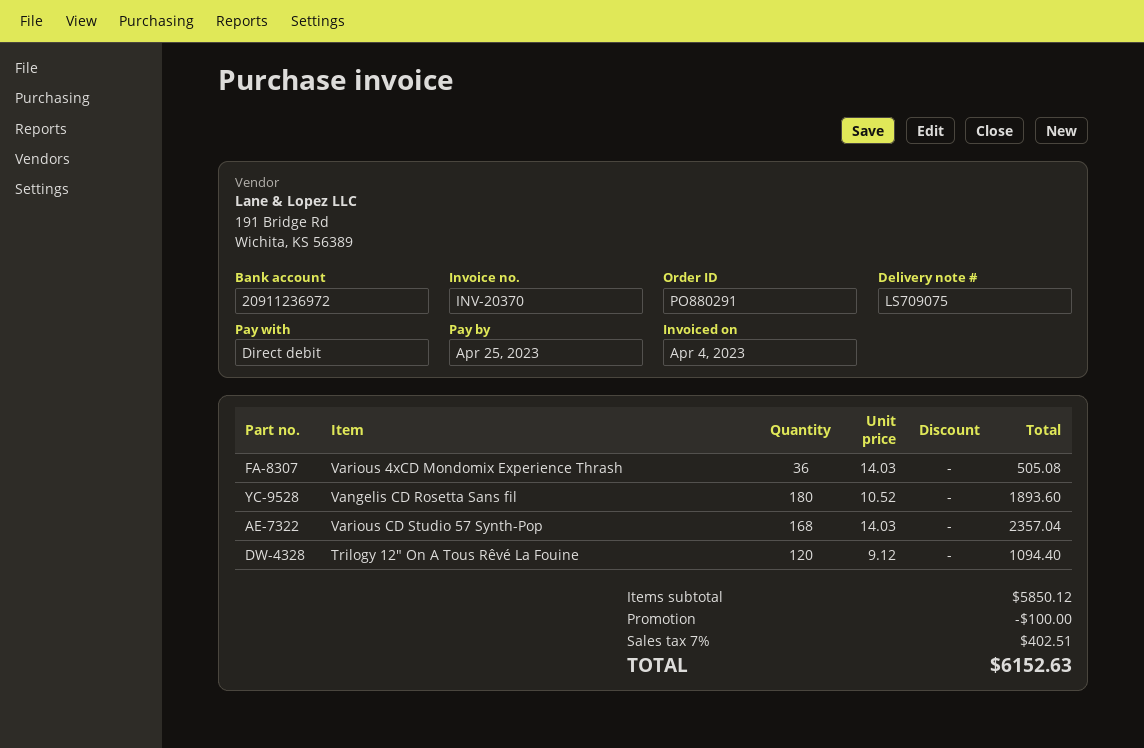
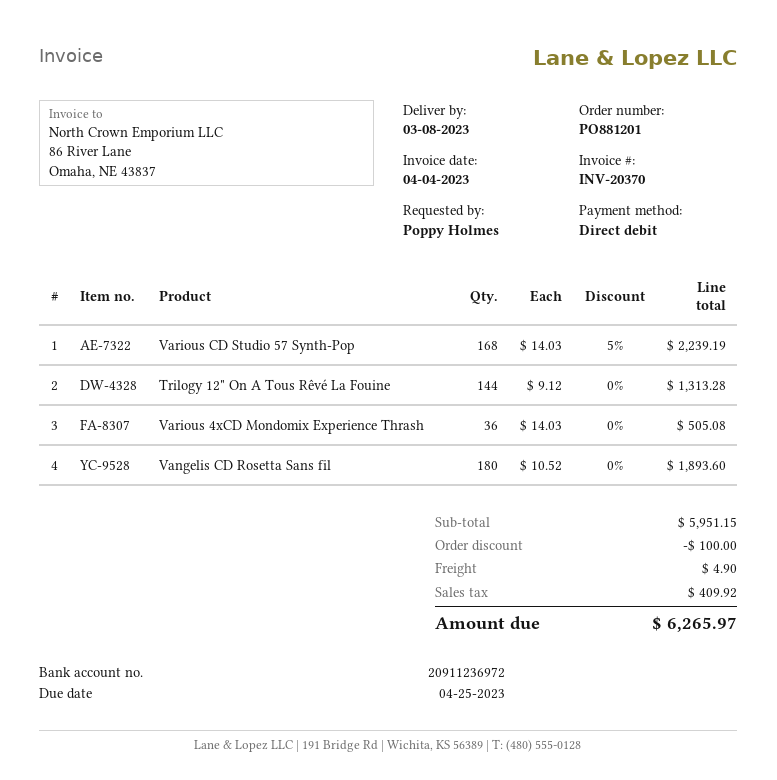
order number: PO880291 -> PO881201
Various CD Studio 57 Synth-Pop: 168 x 14.03 = 2357.04 -> 168 x 14.03 - 5% = 2239.19
Trilogy 12" On A Tous Rêvé La Fouine: 120 x 9.12 = 1094.40 -> 144 x 9.12 = 1313.28
subtotal: 5850.12 -> 5951.15
shipping: none -> 4.90
tax: 402.51 -> 409.92
total: 6152.63 -> 6265.97

